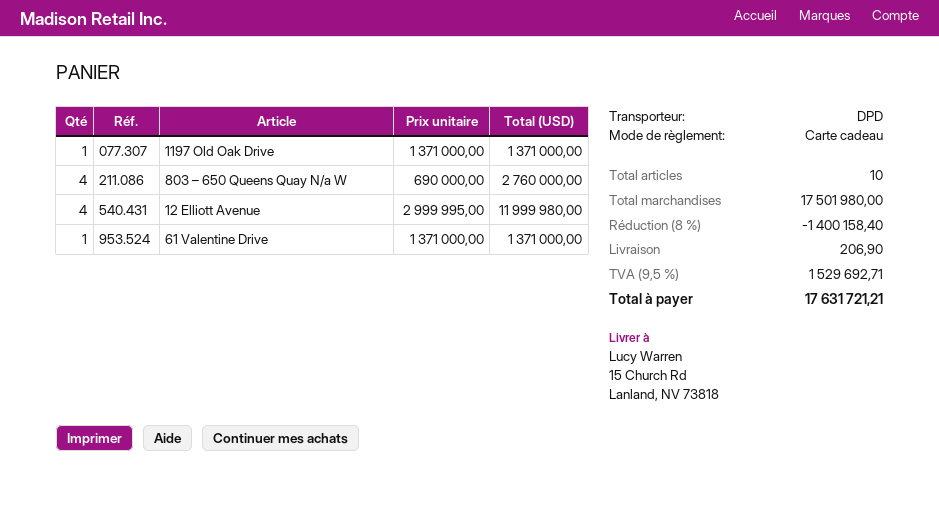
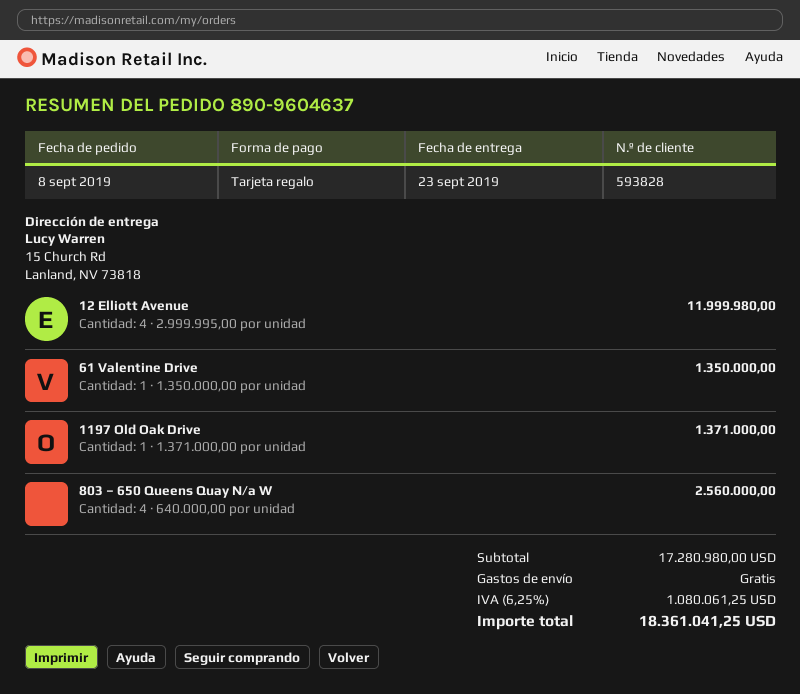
803 – 650 Queens Quay N/a W: 4 x 690000.00 = 2760000.00 -> 4 x 640000.00 = 2560000.00
61 Valentine Drive: 1 x 1371000.00 = 1371000.00 -> 1 x 1350000.00 = 1350000.00
subtotal: 17501980.00 -> 17280980.00
discount: 8% = 1400158.40 -> none
shipping: 206.90 -> 0.00
tax: 9.5% = 1529692.71 -> 6.25% = 1080061.25
total: 17631721.21 -> 18361041.25

